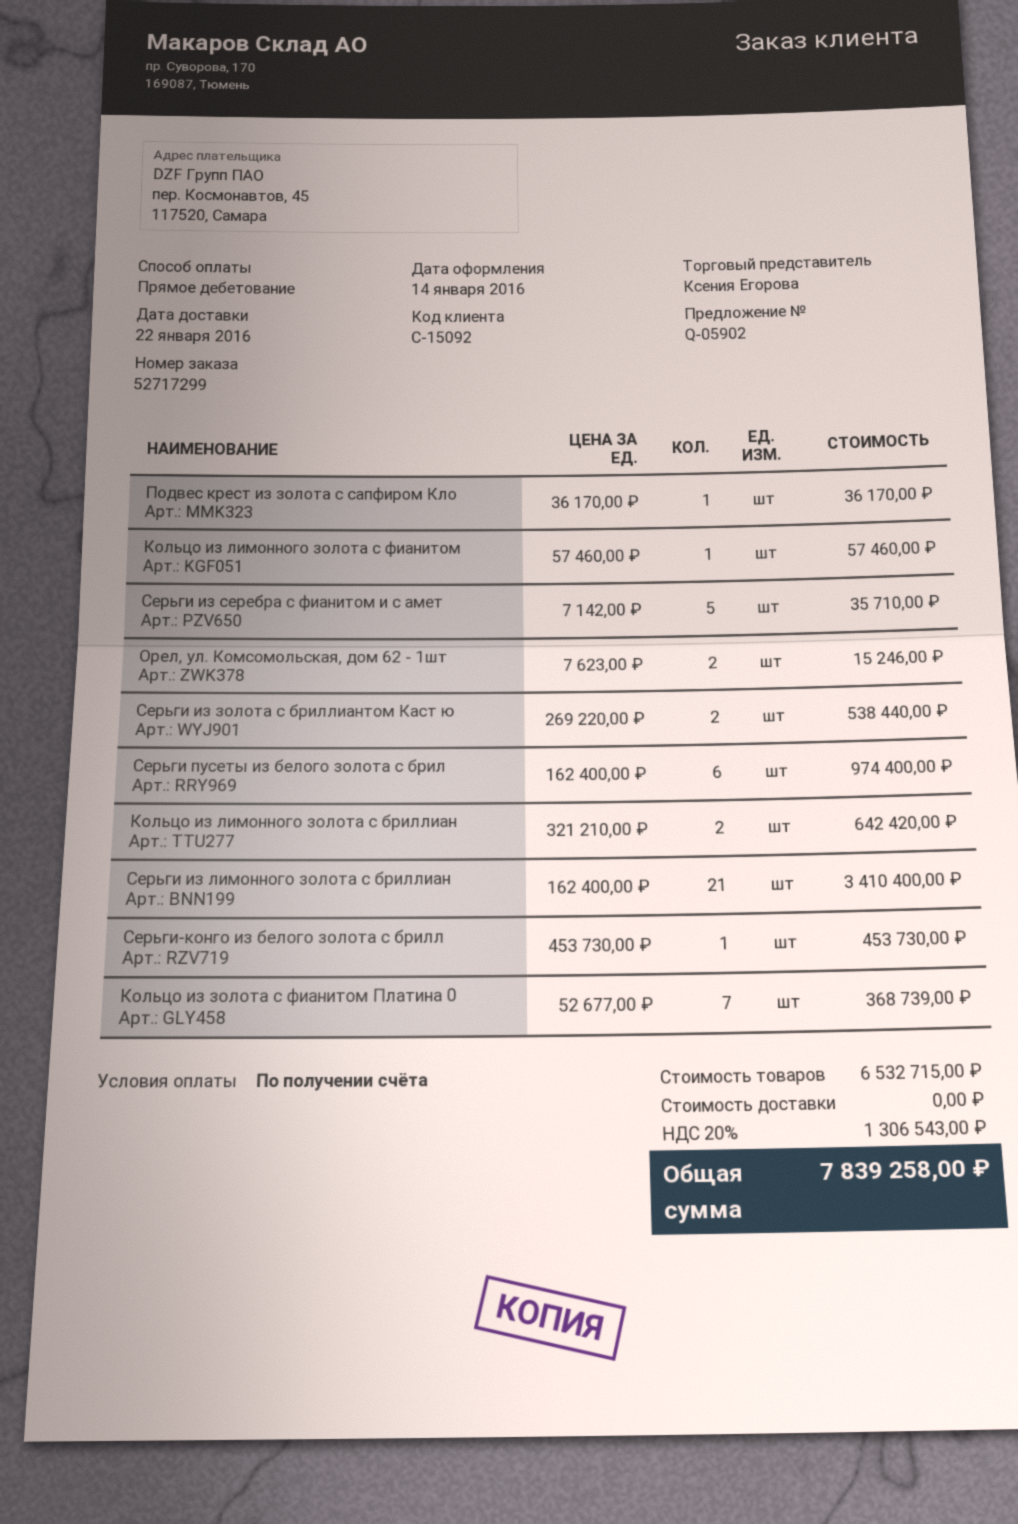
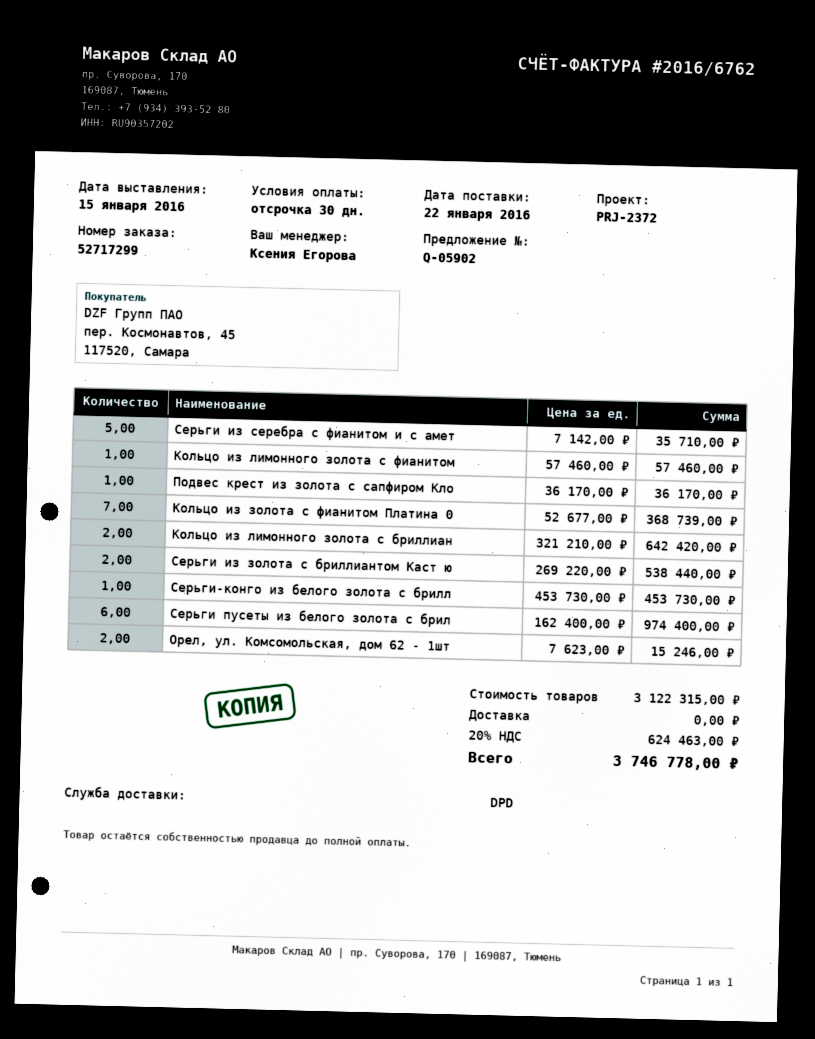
payment terms: on receipt -> 30 days
Серьги из лимонного золота с бриллиан: 21 x 162400.00 = 3410400.00 -> none
subtotal: 6532715.00 -> 3122315.00
tax: 20% = 1306543.00 -> 20% = 624463.00
total: 7839258.00 -> 3746778.00

